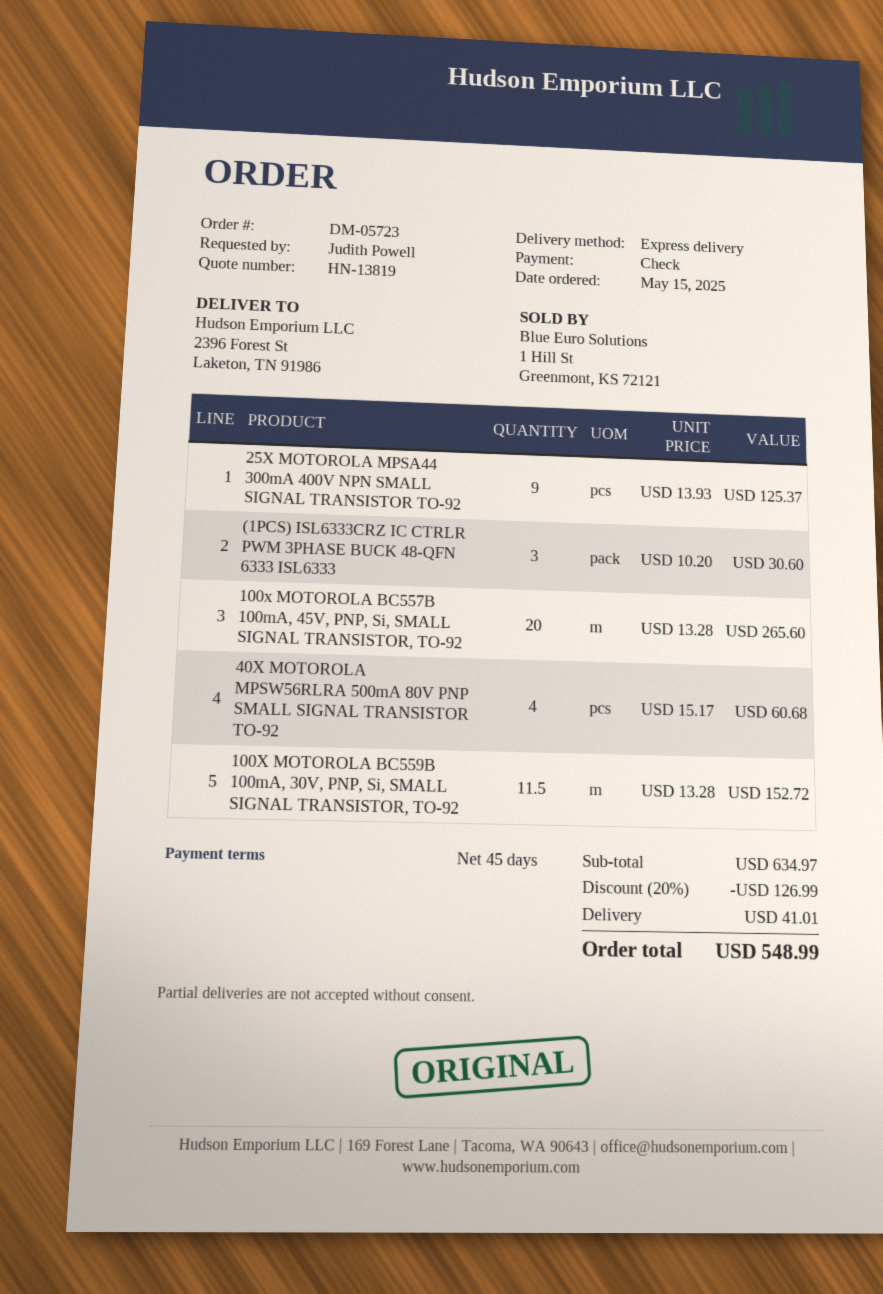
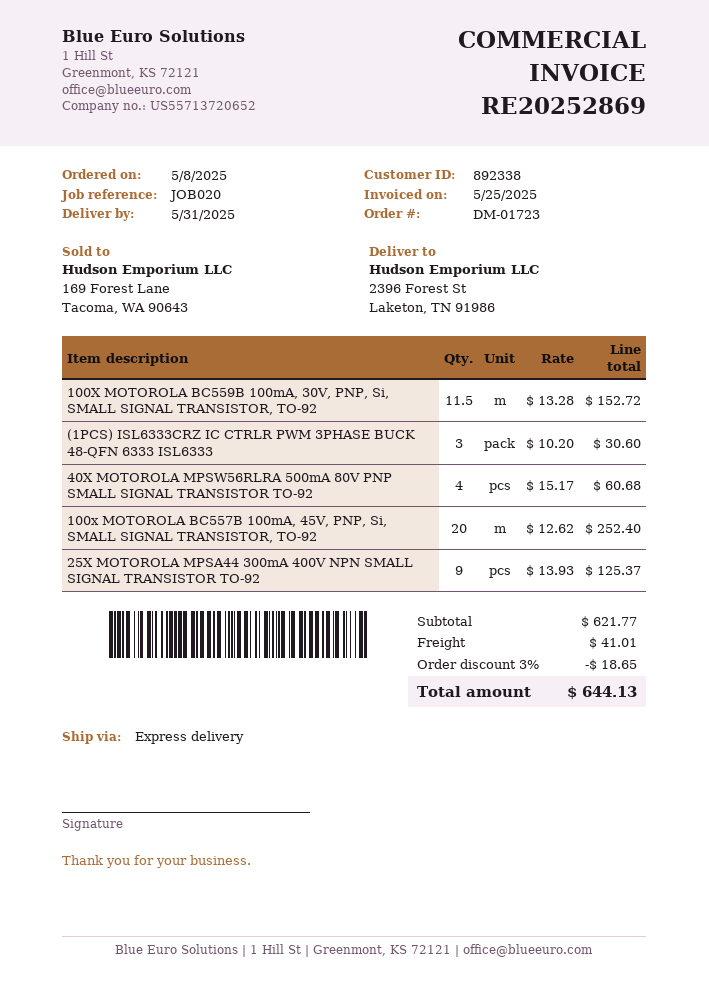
order number: DM-05723 -> DM-01723
order date: 2025-05-15 -> 2025-05-08
100x MOTOROLA BC557B 100mA, 45V, PNP, Si, SMALL SIGNAL TRANSISTOR, TO-92: 20 x 13.28 = 265.60 -> 20 x 12.62 = 252.40
subtotal: 634.97 -> 621.77
discount: 20% = 126.99 -> 3% = 18.65
total: 548.99 -> 644.13

